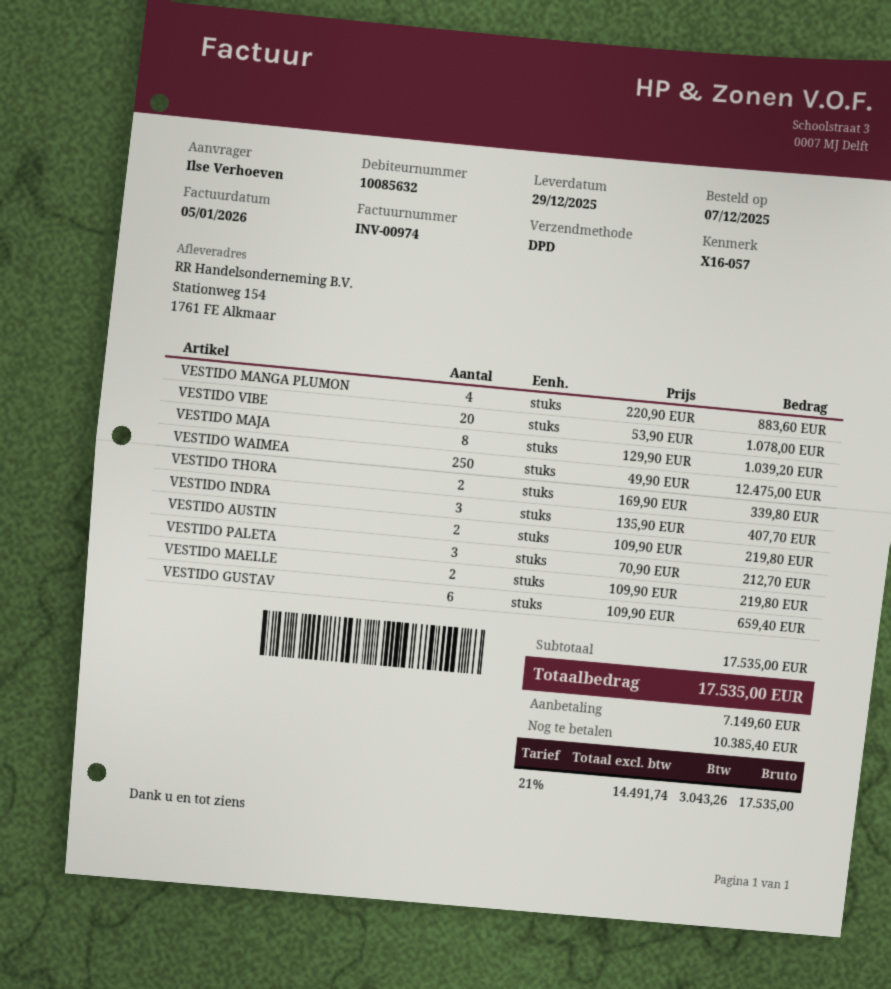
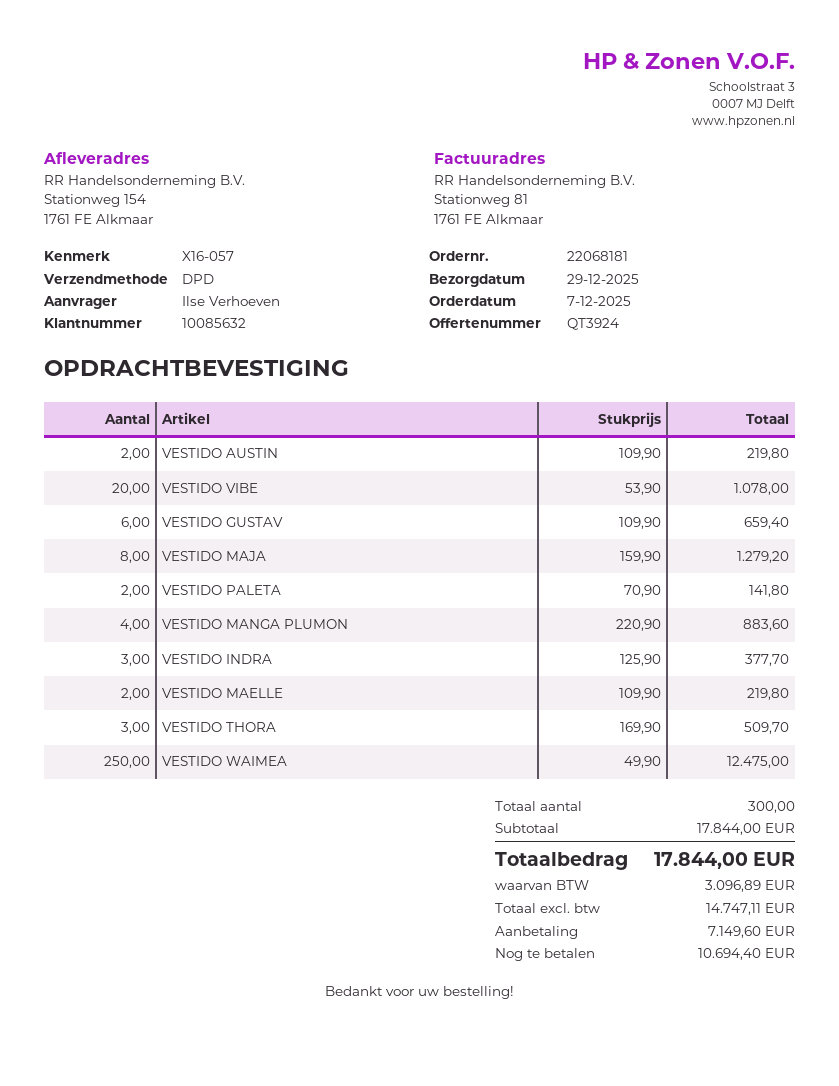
VESTIDO MAJA: 8 x 129.90 = 1039.20 -> 8 x 159.90 = 1279.20
VESTIDO THORA: 2 x 169.90 = 339.80 -> 3 x 169.90 = 509.70
VESTIDO INDRA: 3 x 135.90 = 407.70 -> 3 x 125.90 = 377.70
VESTIDO PALETA: 3 x 70.90 = 212.70 -> 2 x 70.90 = 141.80
subtotal: 17535.00 -> 17844.00
net: 14491.74 -> 14747.11
tax: 3043.26 -> 3096.89
total: 17535.00 -> 17844.00
balance: 10385.40 -> 10694.40

